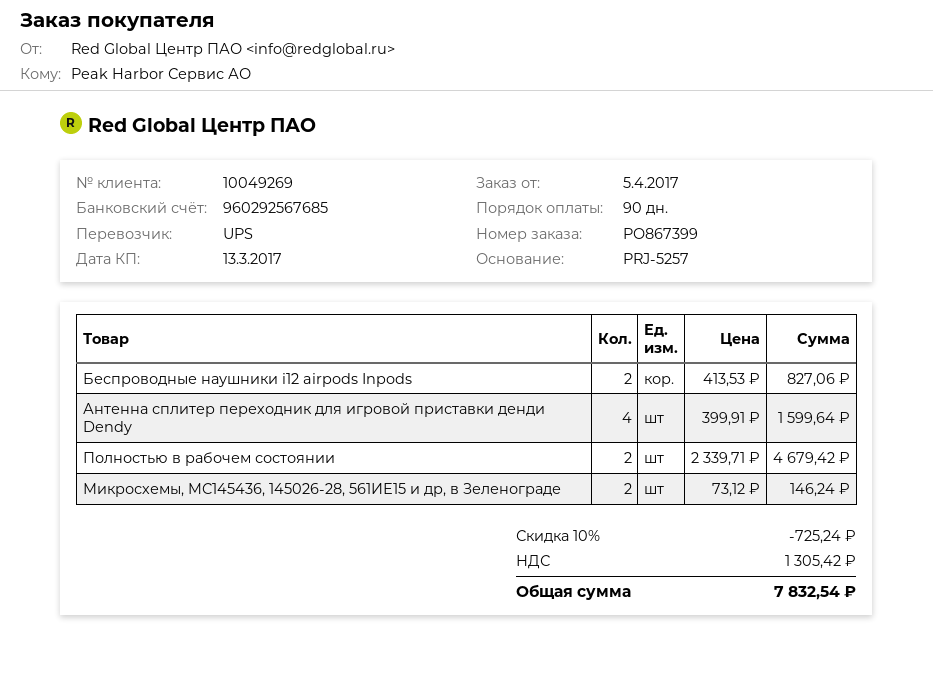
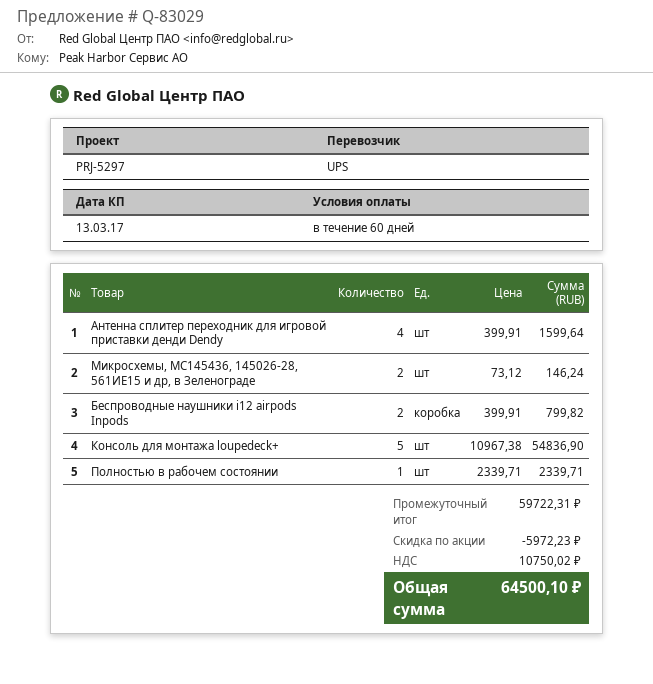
payment terms: 90 days -> 60 days
reference: PRJ-5257 -> PRJ-5297
Беспроводные наушники i12 airpods Inpods: 2 x 413.53 = 827.06 -> 2 x 399.91 = 799.82
Полностью в рабочем состоянии: 2 x 2339.71 = 4679.42 -> 1 x 2339.71 = 2339.71
Консоль для монтажа loupedeck+: none -> 5 x 10967.38 = 54836.90
discount: 725.24 -> 5972.23
tax: 1305.42 -> 10750.02
total: 7832.54 -> 64500.10

